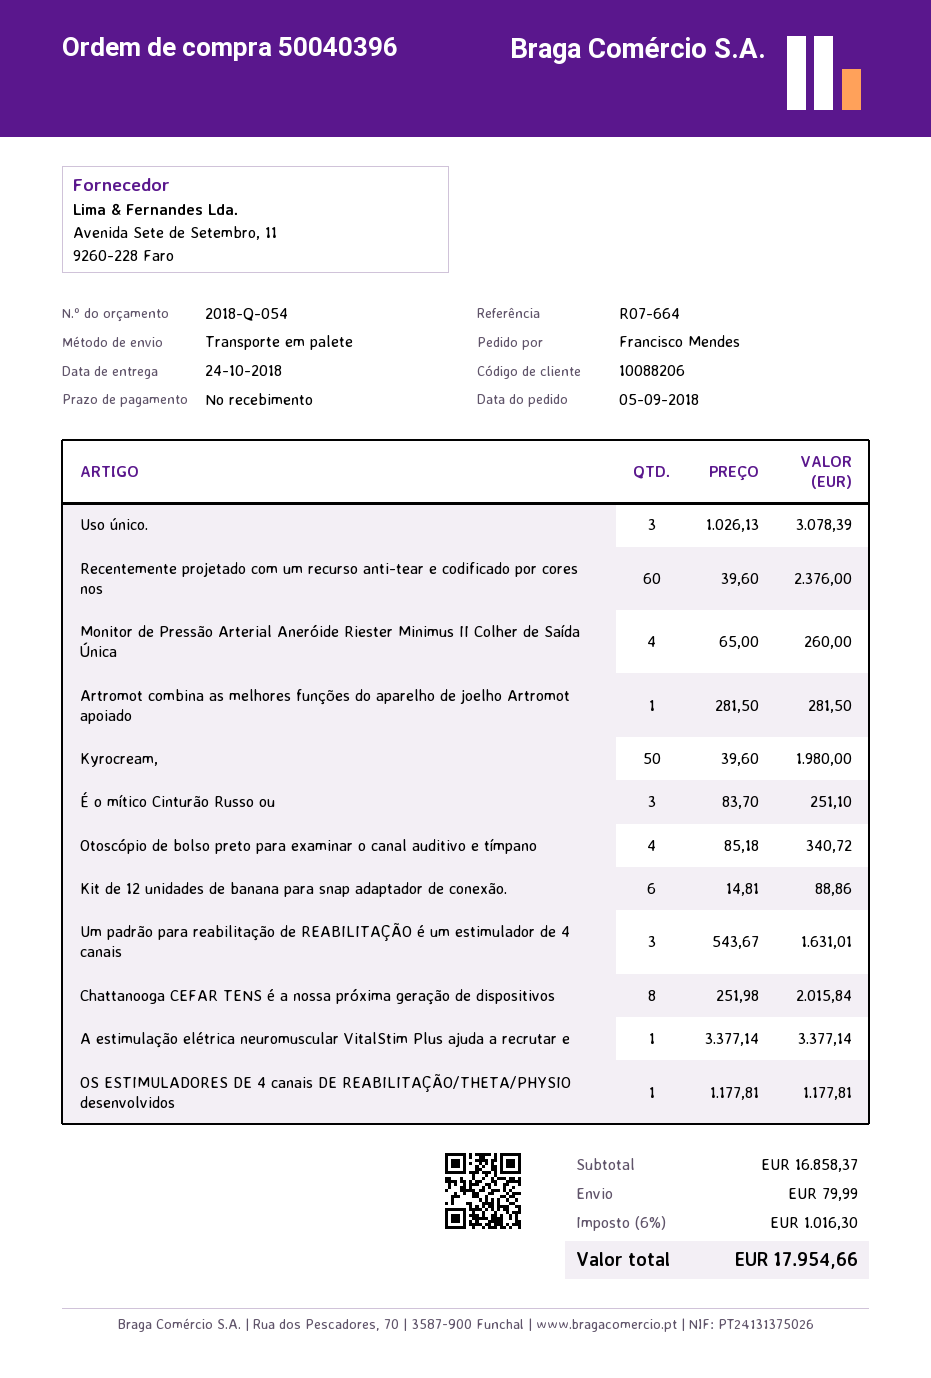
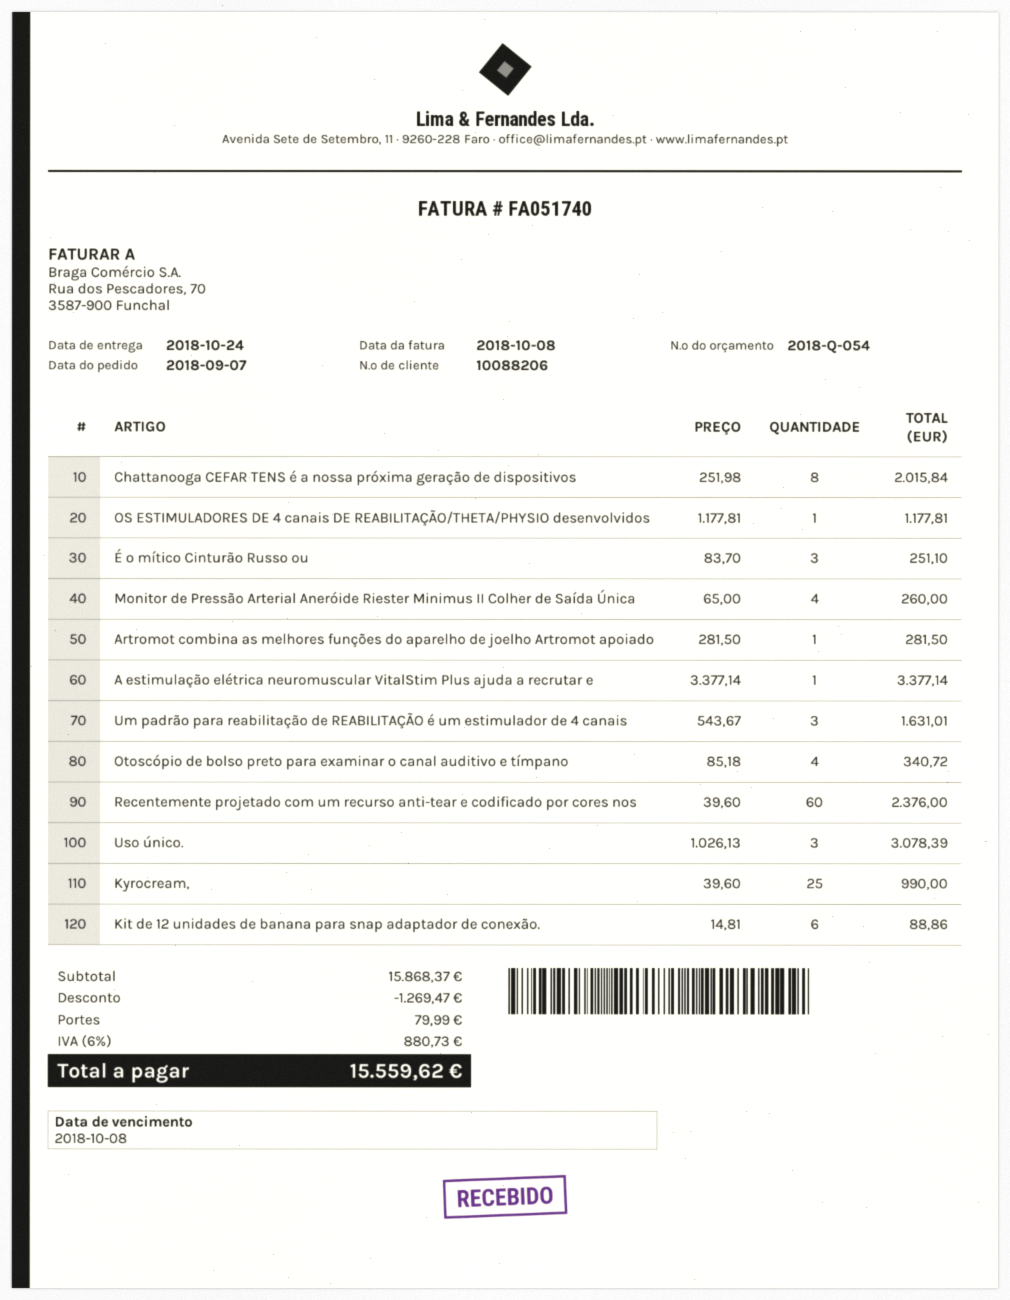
order date: 2018-09-05 -> 2018-09-07
Kyrocream,: 50 x 39.60 = 1980.00 -> 25 x 39.60 = 990.00
subtotal: 16858.37 -> 15868.37
discount: none -> 1269.47
tax: 6% = 1016.30 -> 6% = 880.73
total: 17954.66 -> 15559.62

